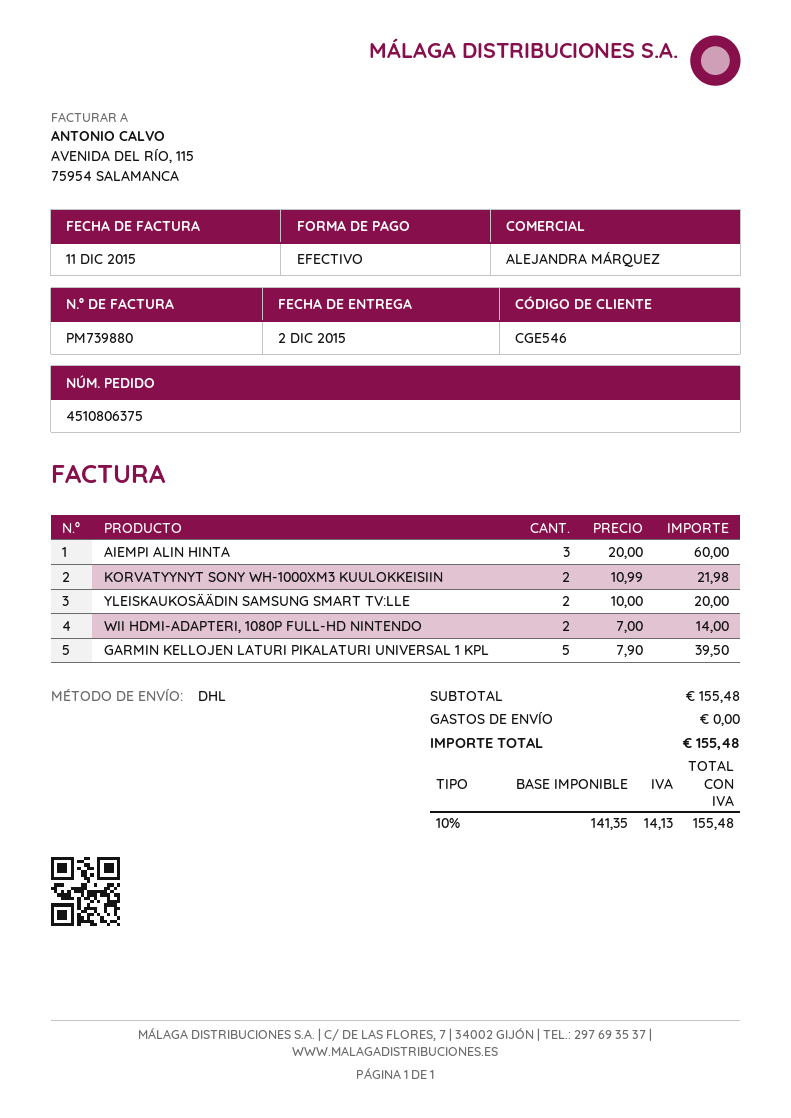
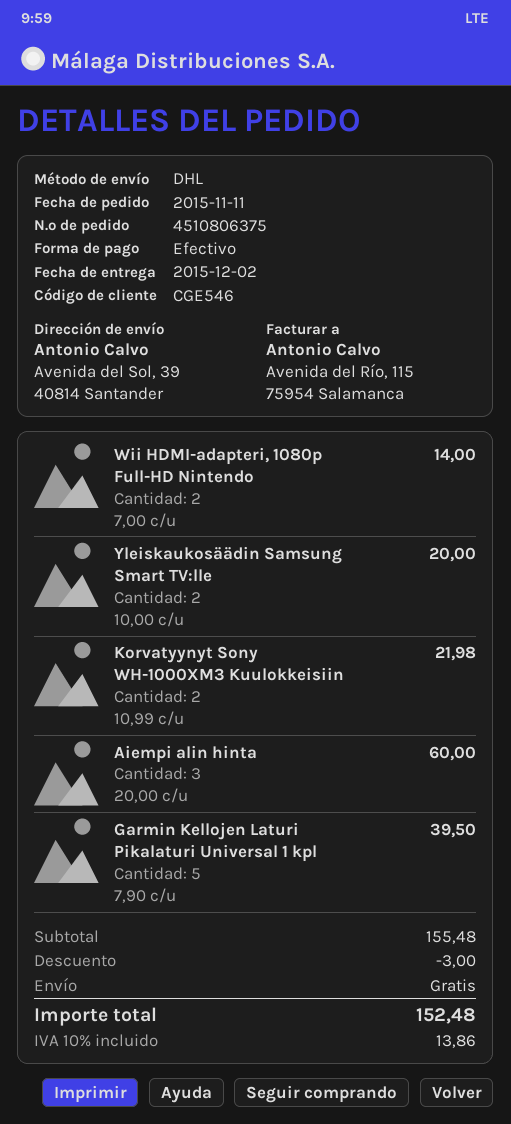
discount: none -> 3.00
tax: 10% = 14.13 -> 10% = 13.86
total: 155.48 -> 152.48

